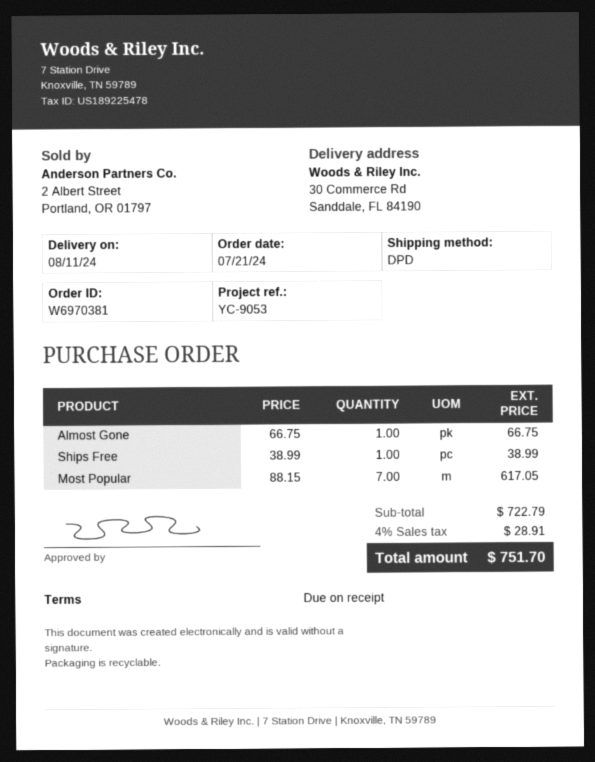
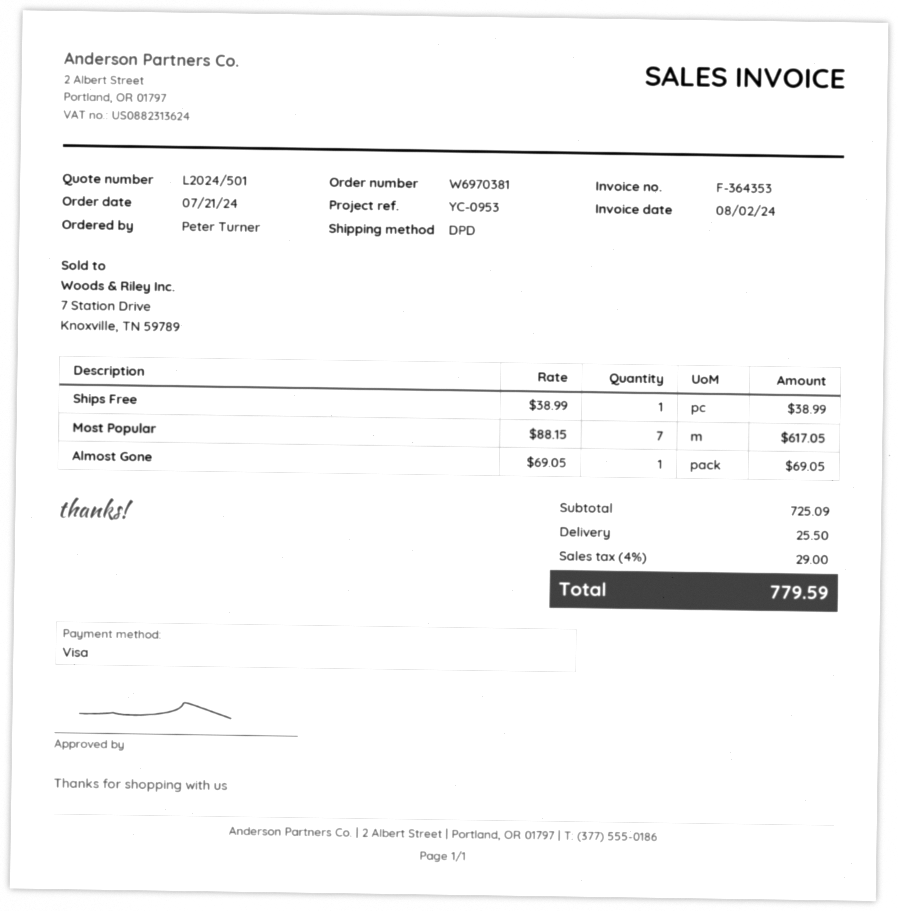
reference: YC-9053 -> YC-0953
Almost Gone: 1 x 66.75 = 66.75 -> 1 x 69.05 = 69.05
subtotal: 722.79 -> 725.09
shipping: none -> 25.50
tax: 4% = 28.91 -> 4% = 29.00
total: 751.70 -> 779.59

